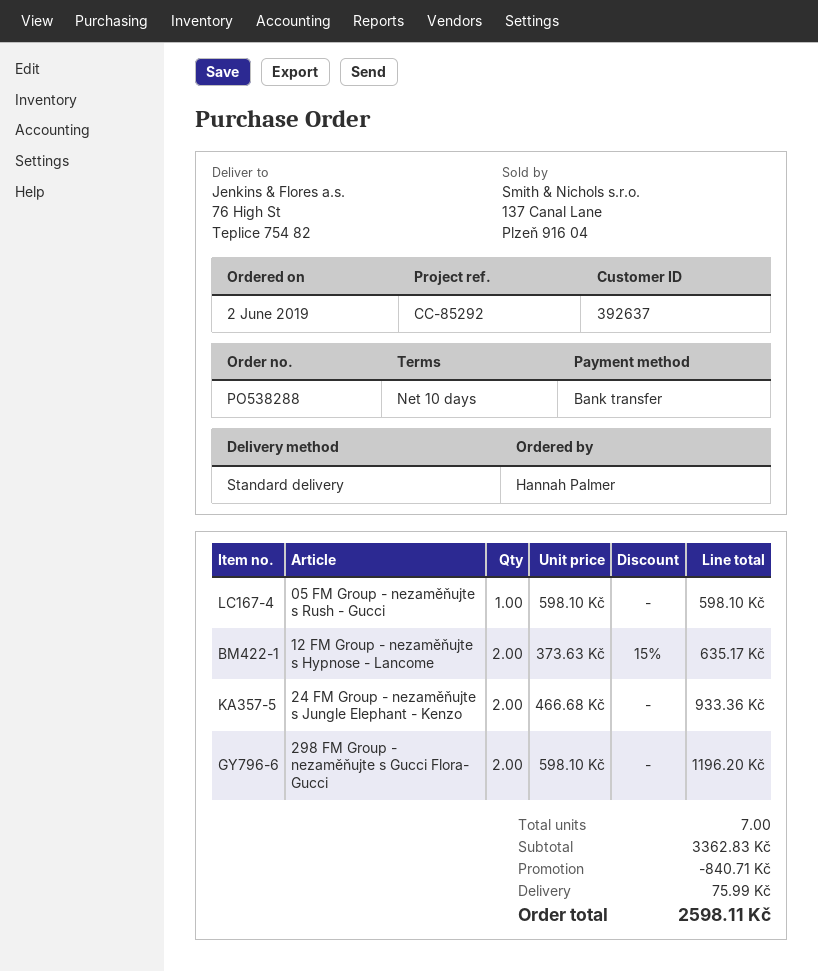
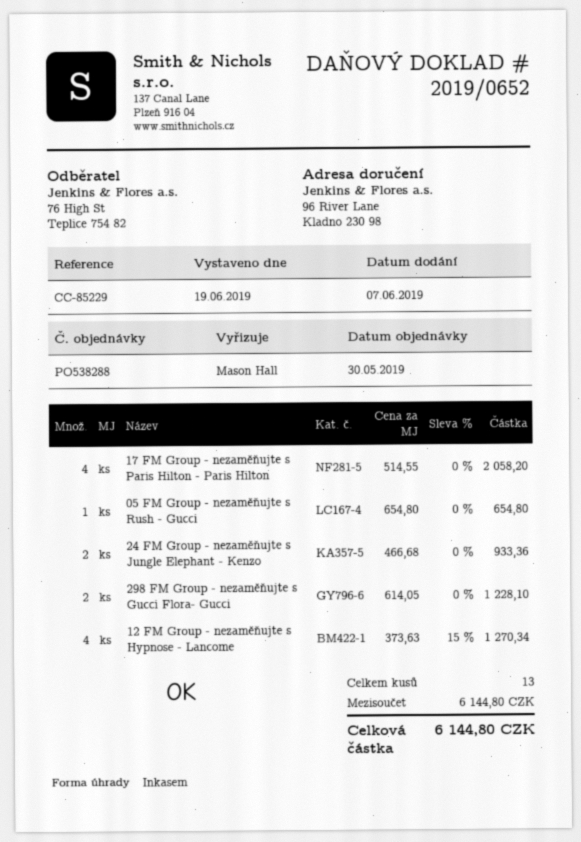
order date: 2019-06-02 -> 2019-05-30
reference: CC-85292 -> CC-85229
payment method: bank transfer -> direct debit
ship to: 76 High St, Teplice 754 82 -> 96 River Lane, Kladno 230 98
05 FM Group - nezaměňujte s Rush - Gucci: 1 x 598.10 = 598.10 -> 1 x 654.80 = 654.80
12 FM Group - nezaměňujte s Hypnose - Lancome: 2 x 373.63 - 15% = 635.17 -> 4 x 373.63 - 15% = 1270.34
298 FM Group - nezaměňujte s Gucci Flora- Gucci: 2 x 598.10 = 1196.20 -> 2 x 614.05 = 1228.10
17 FM Group - nezaměňujte s Paris Hilton - Paris Hilton: none -> 4 x 514.55 = 2058.20
total quantity: 7 -> 13
subtotal: 3362.83 -> 6144.80
discount: 840.71 -> none
shipping: 75.99 -> none
total: 2598.11 -> 6144.80

